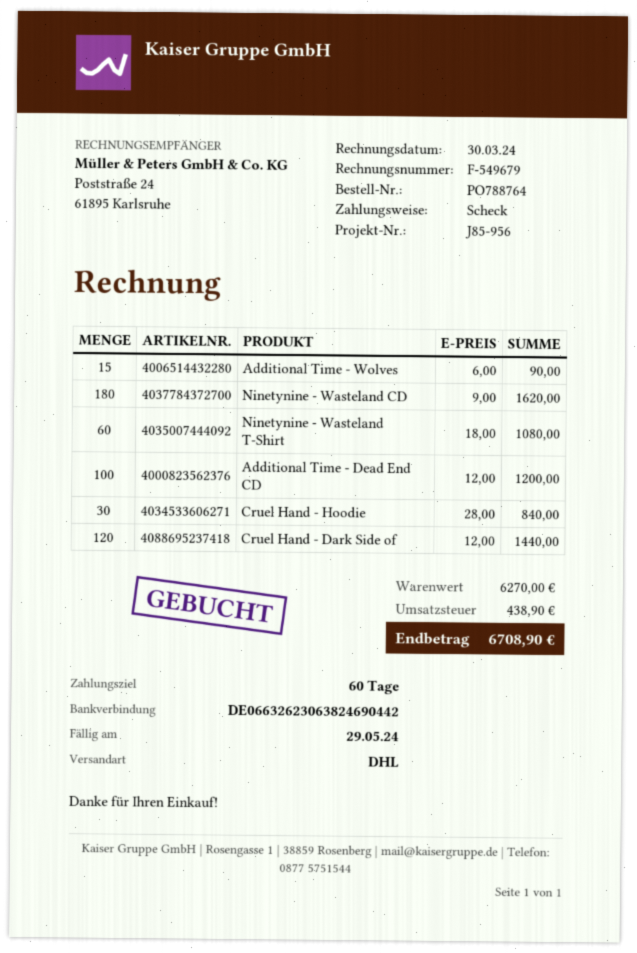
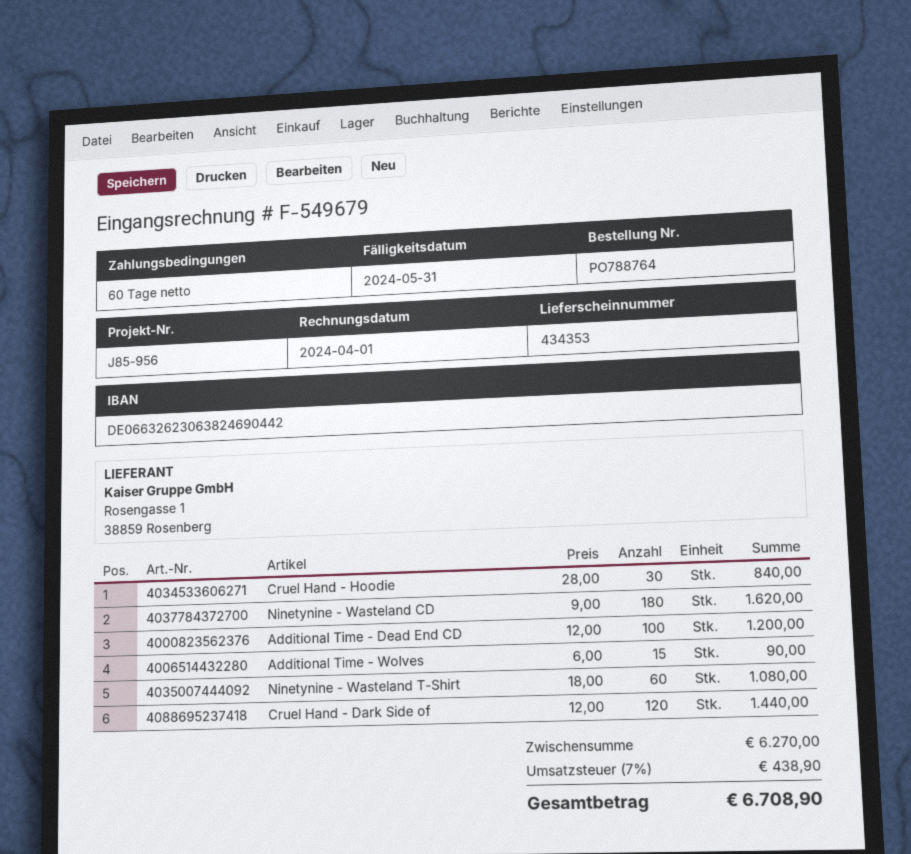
invoice date: 2024-03-30 -> 2024-04-01
due date: 2024-05-29 -> 2024-05-31

